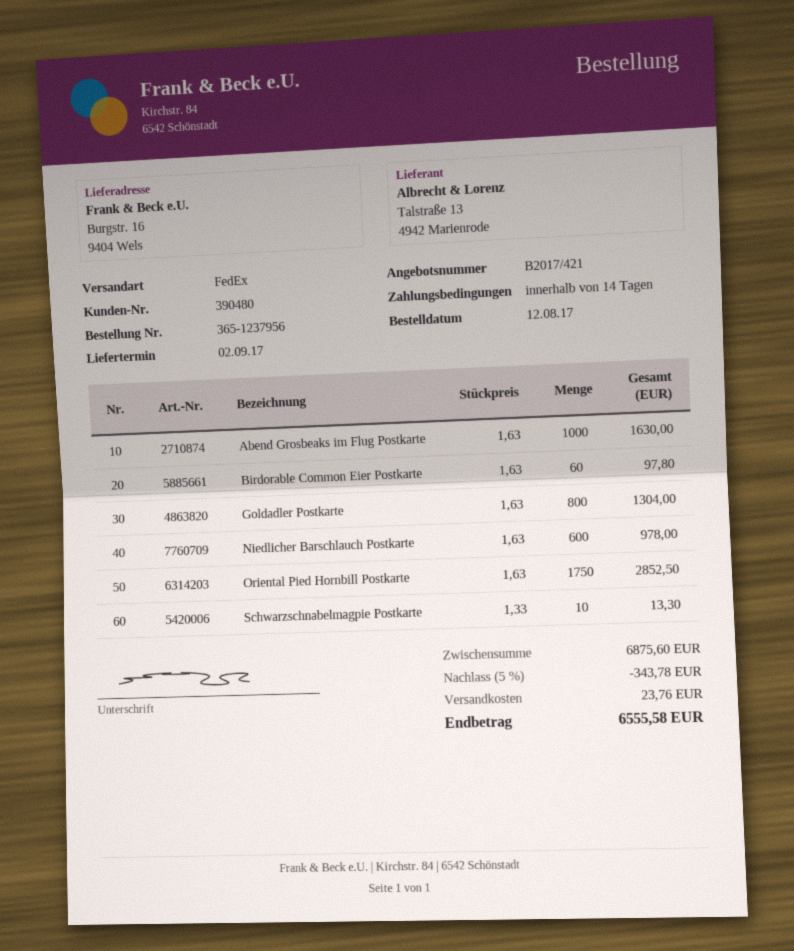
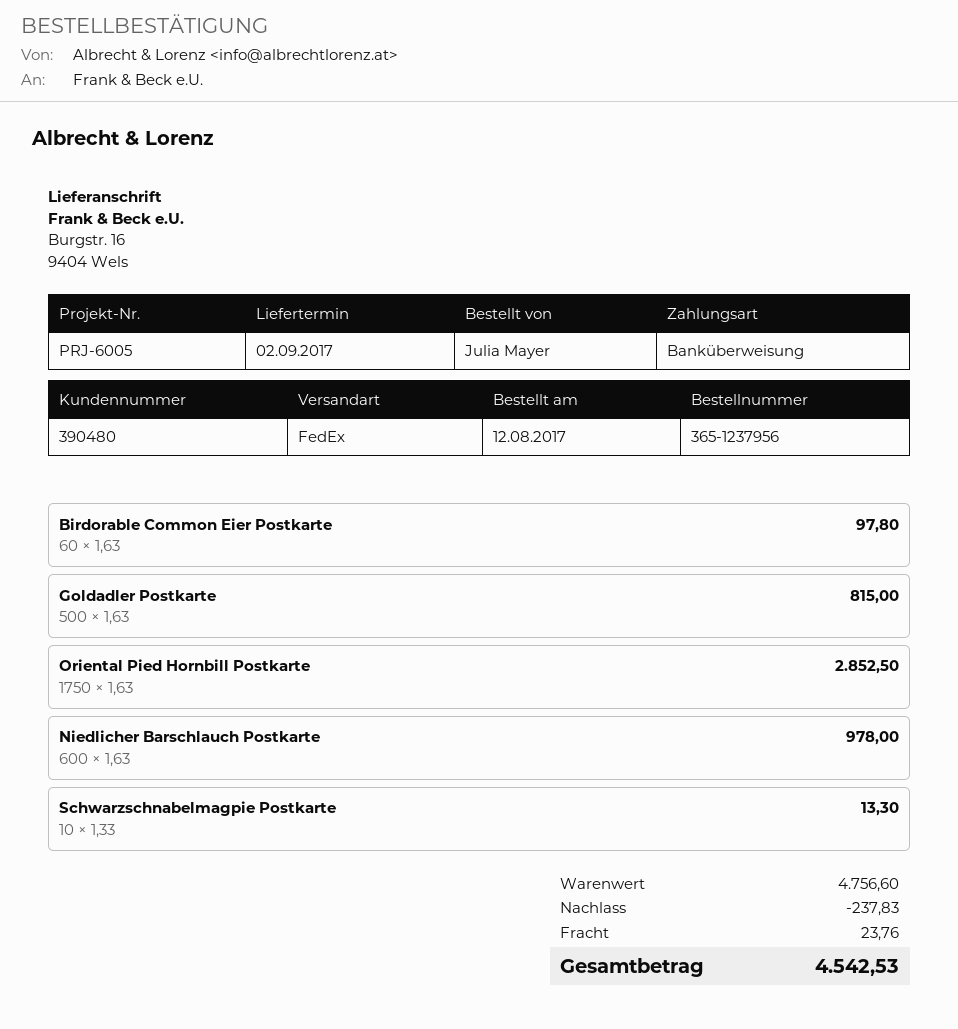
Abend Grosbeaks im Flug Postkarte: 1000 x 1.63 = 1630.00 -> none
Goldadler Postkarte: 800 x 1.63 = 1304.00 -> 500 x 1.63 = 815.00
subtotal: 6875.60 -> 4756.60
discount: 343.78 -> 237.83
total: 6555.58 -> 4542.53

